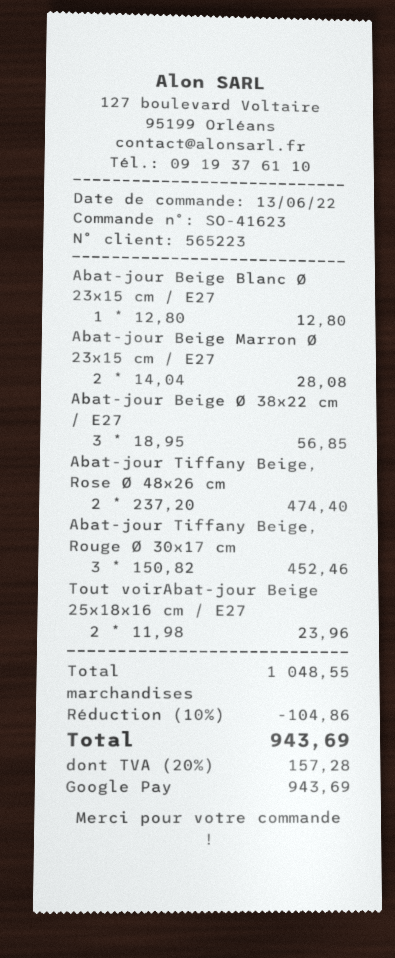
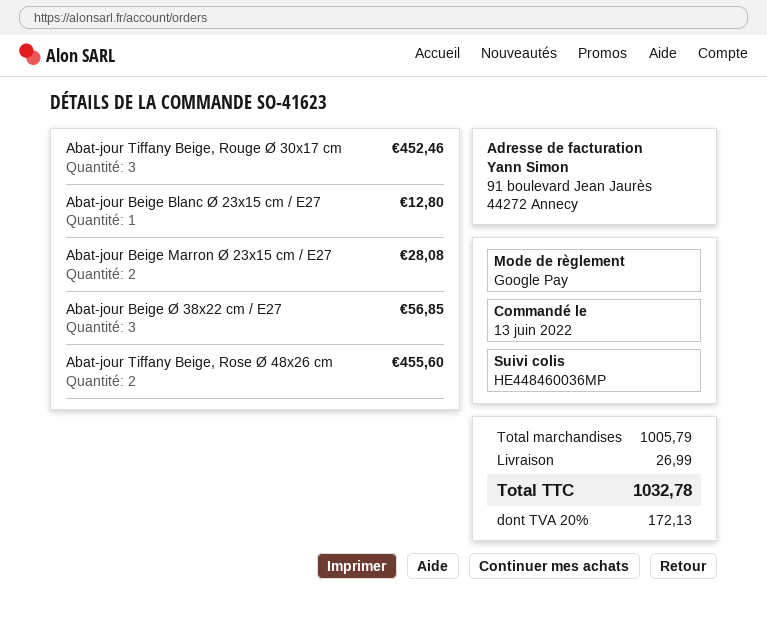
Abat-jour Tiffany Beige, Rose Ø 48x26 cm: 2 for 474.40 -> 2 for 455.60
Tout voirAbat-jour Beige 25x18x16 cm / E27: 2 for 23.96 -> none
subtotal: 1048.55 -> 1005.79
discount: 10% = 104.86 -> none
shipping: none -> 26.99
tax: 20% = 157.28 -> 20% = 172.13
total: 943.69 -> 1032.78

